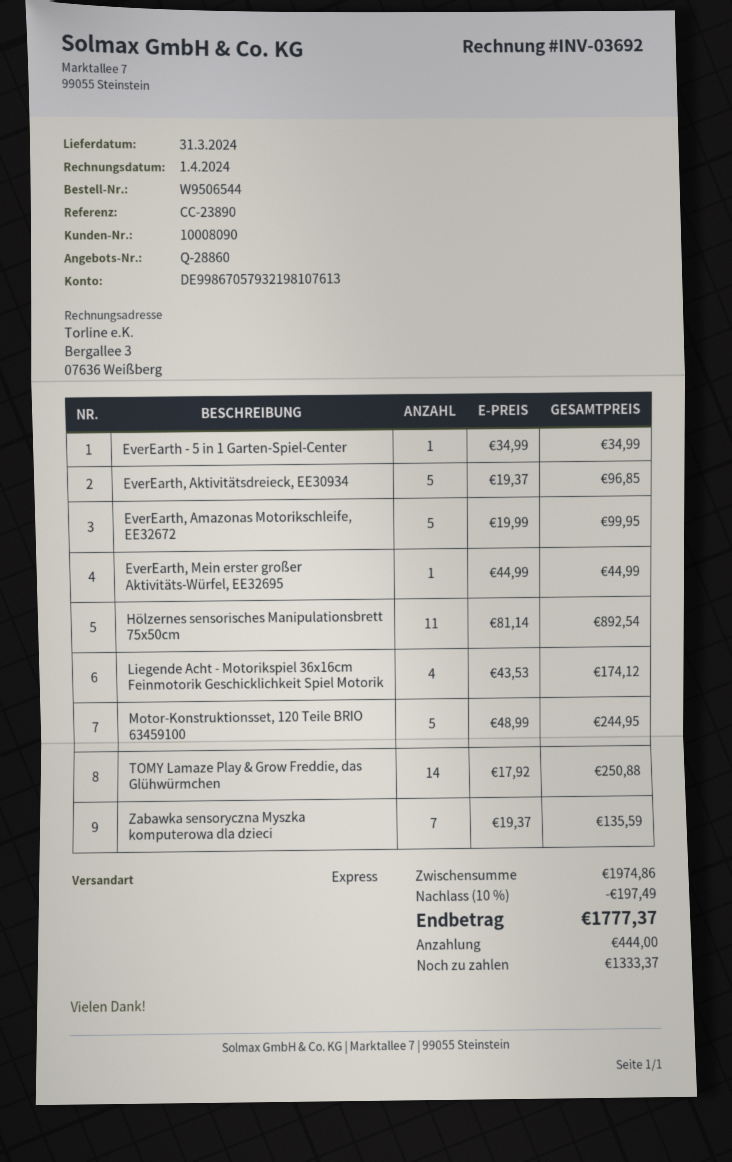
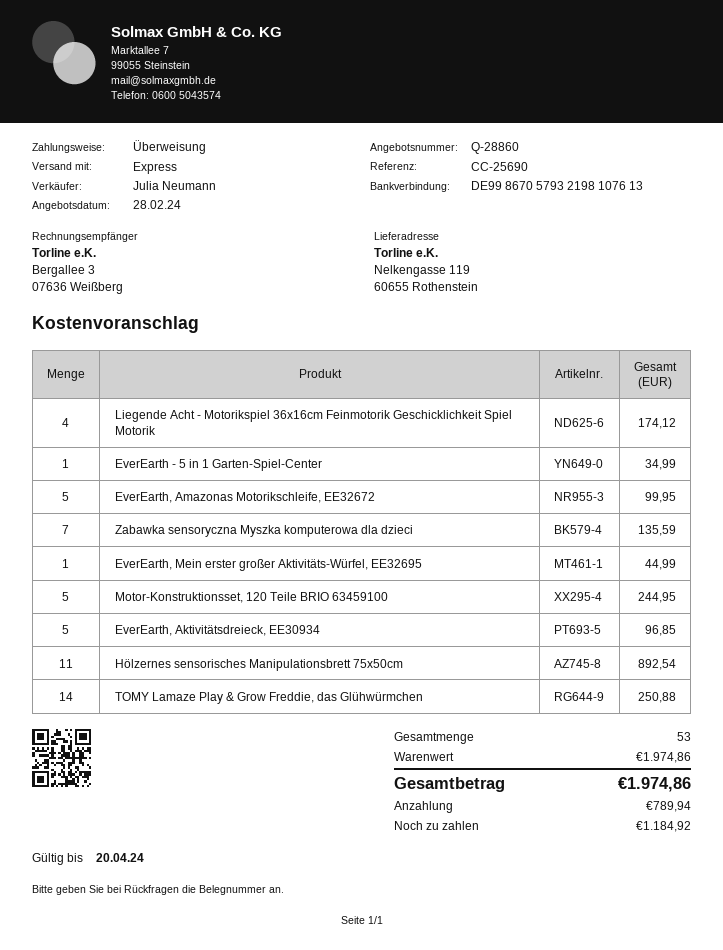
reference: CC-23890 -> CC-25690
discount: 10% = 197.49 -> none
total: 1777.37 -> 1974.86
deposit: 444.00 -> 789.94
balance: 1333.37 -> 1184.92

